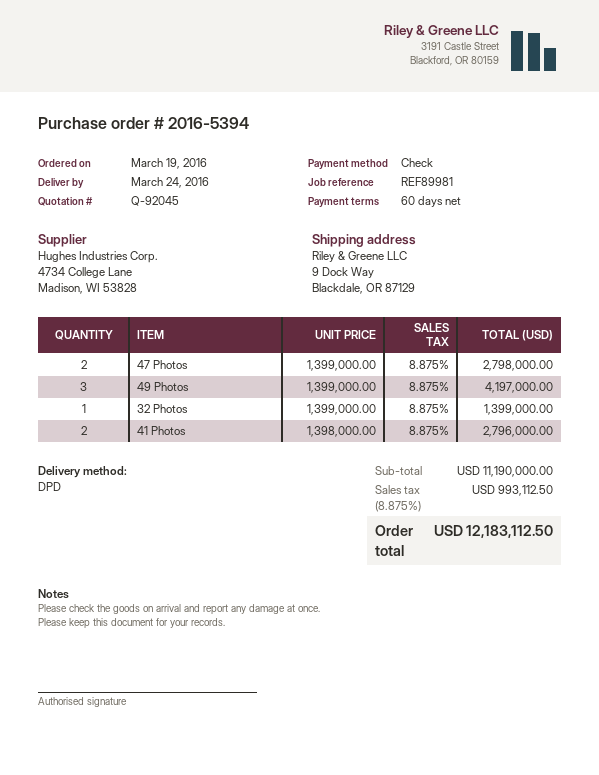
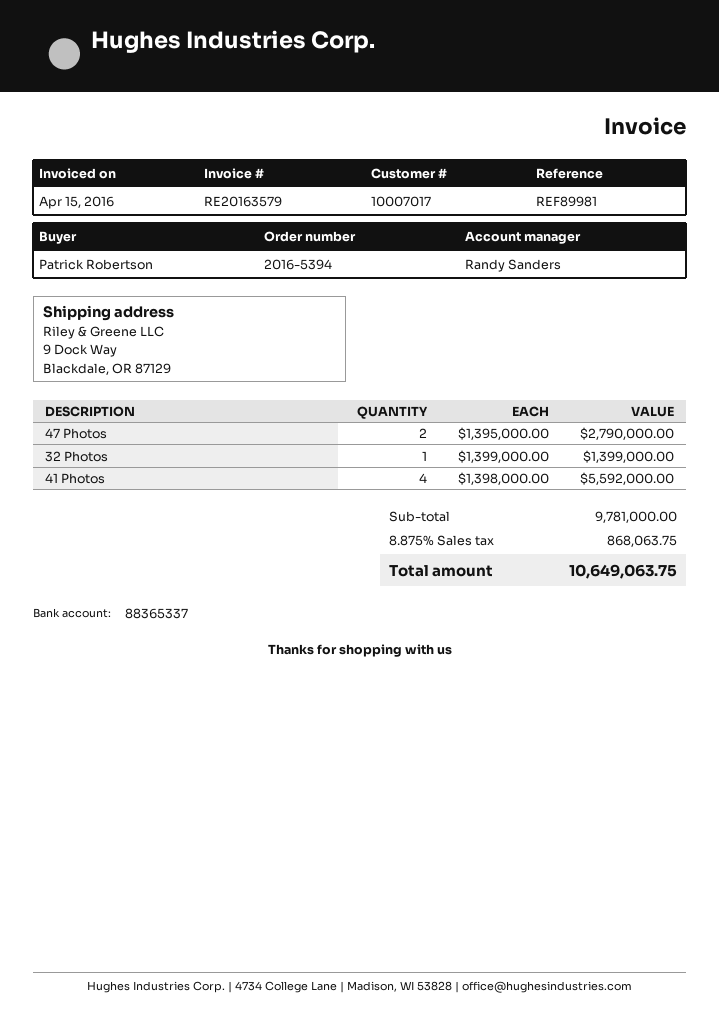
47 Photos: 2 x 1399000.00 = 2798000.00 -> 2 x 1395000.00 = 2790000.00
49 Photos: 3 x 1399000.00 = 4197000.00 -> none
41 Photos: 2 x 1398000.00 = 2796000.00 -> 4 x 1398000.00 = 5592000.00
subtotal: 11190000.00 -> 9781000.00
tax: 8.875% = 993112.50 -> 8.875% = 868063.75
total: 12183112.50 -> 10649063.75

